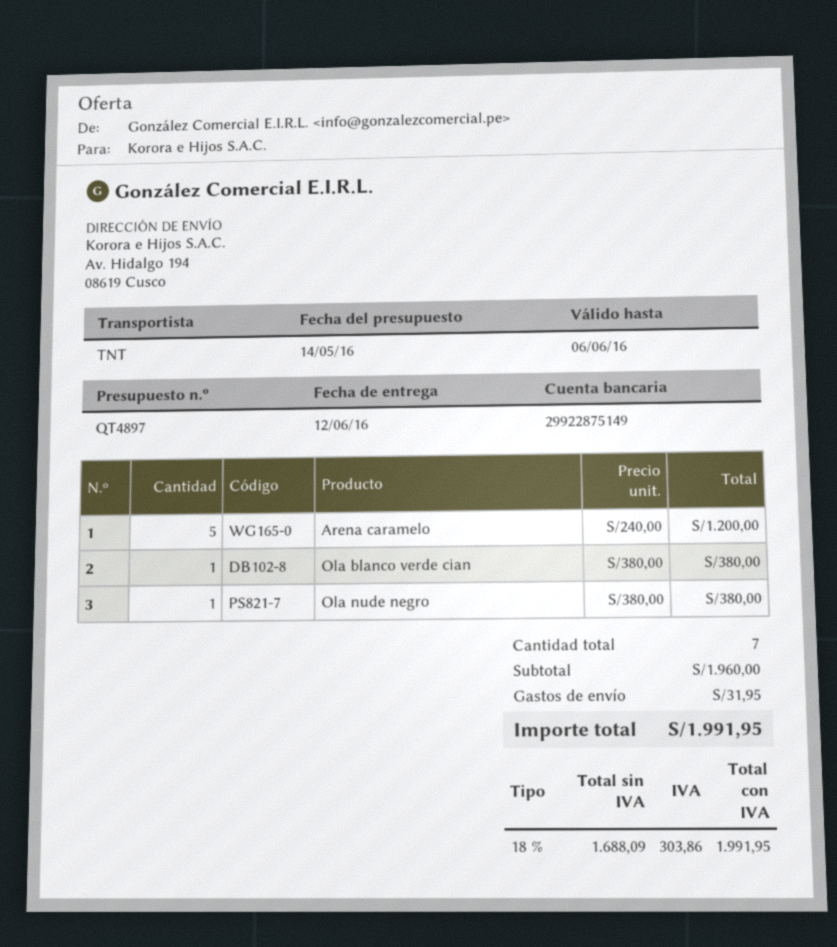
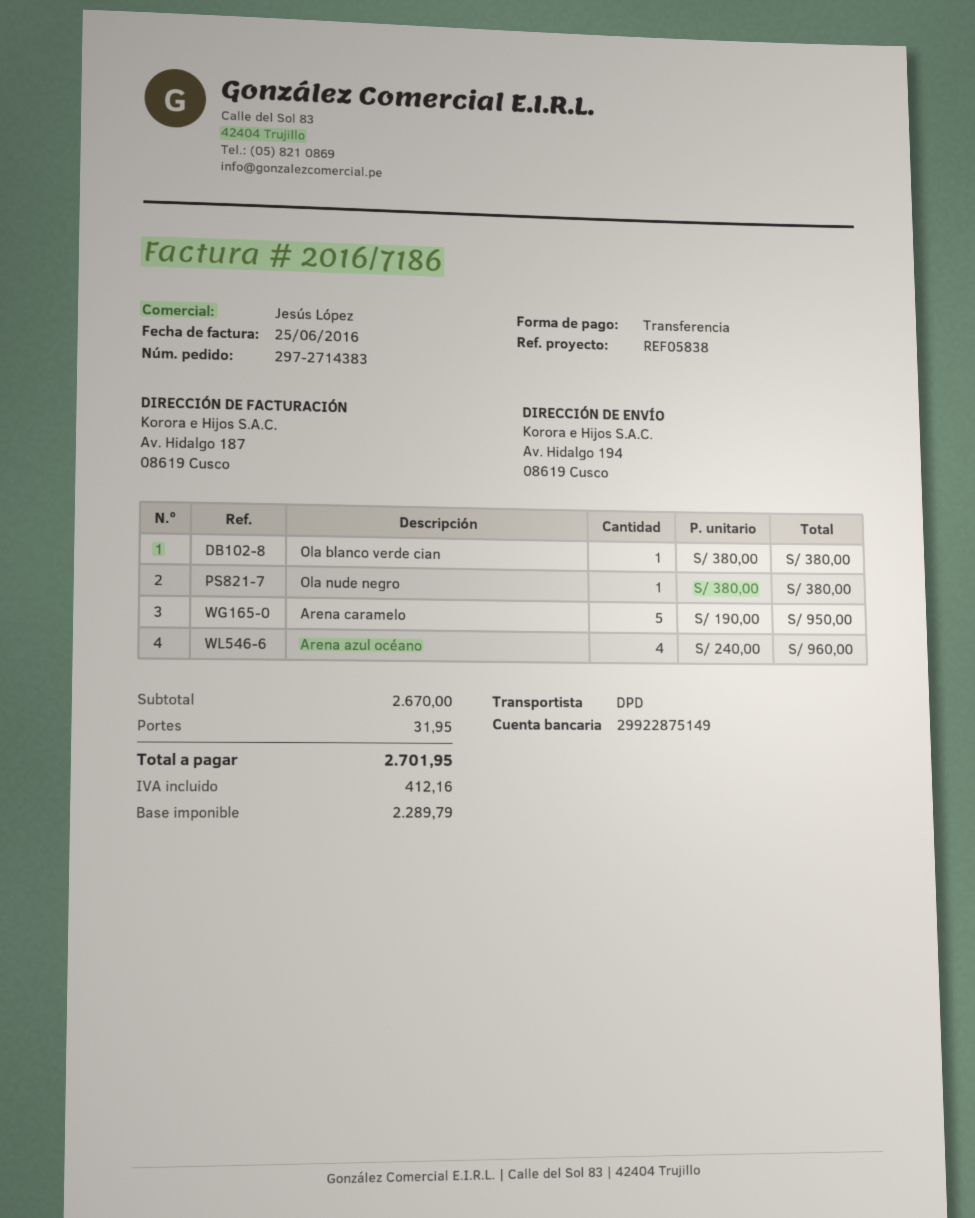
shipping method: TNT -> DPD
Arena caramelo: 5 x 240.00 = 1200.00 -> 5 x 190.00 = 950.00
Arena azul océano: none -> 4 x 240.00 = 960.00
subtotal: 1960.00 -> 2670.00
net: 1688.09 -> 2289.79
tax: 303.86 -> 412.16
total: 1991.95 -> 2701.95

